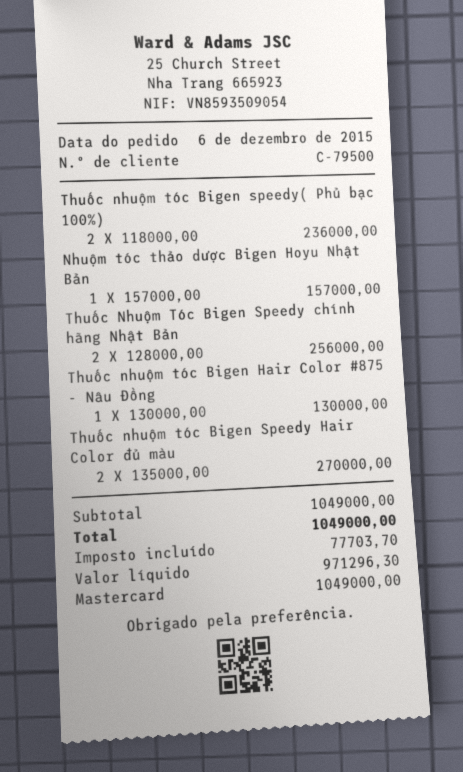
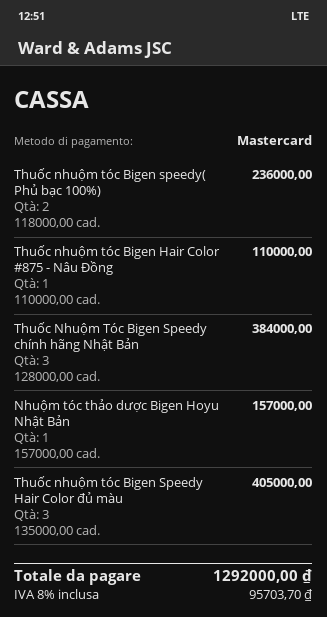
Thuốc Nhuộm Tóc Bigen Speedy chính hãng Nhật Bản: 2 x 128000.00 = 256000.00 -> 3 x 128000.00 = 384000.00
Thuốc nhuộm tóc Bigen Hair Color #875 - Nâu Đồng: 1 x 130000.00 = 130000.00 -> 1 x 110000.00 = 110000.00
Thuốc nhuộm tóc Bigen Speedy Hair Color đủ màu: 2 x 135000.00 = 270000.00 -> 3 x 135000.00 = 405000.00
tax: 77703.70 -> 95703.70
total: 1049000.00 -> 1292000.00

